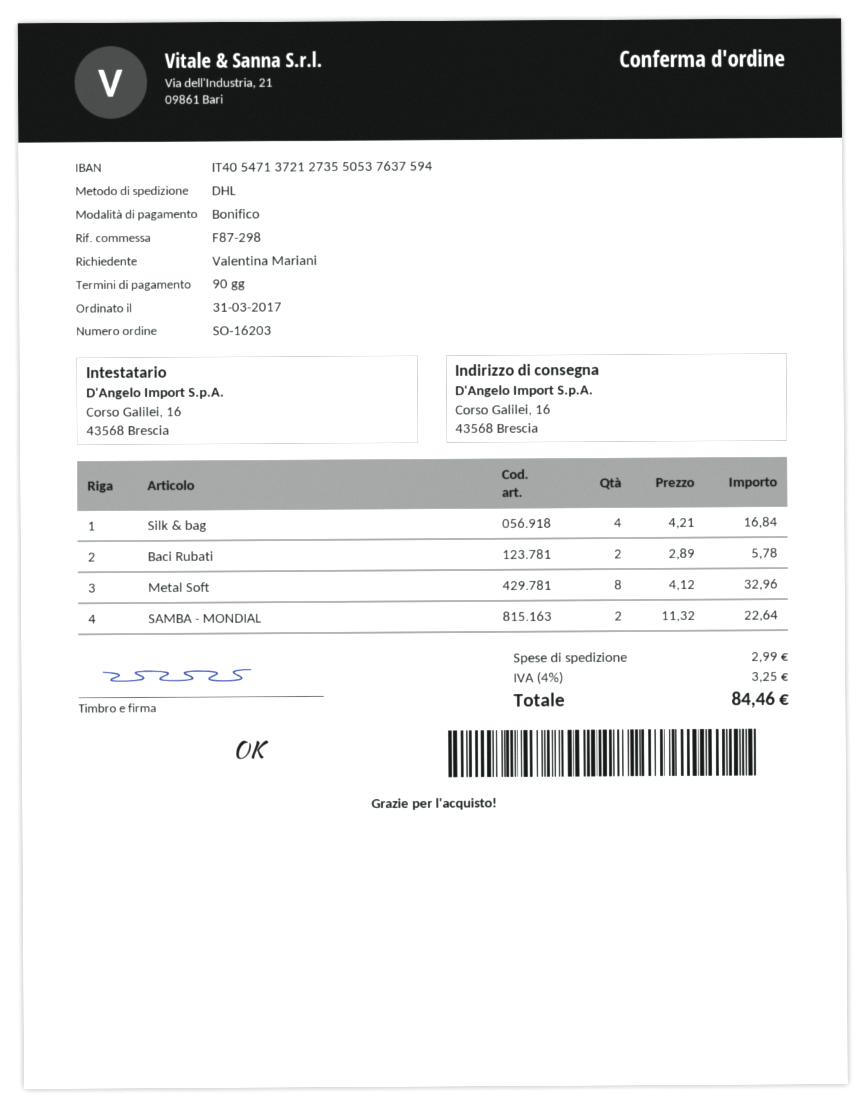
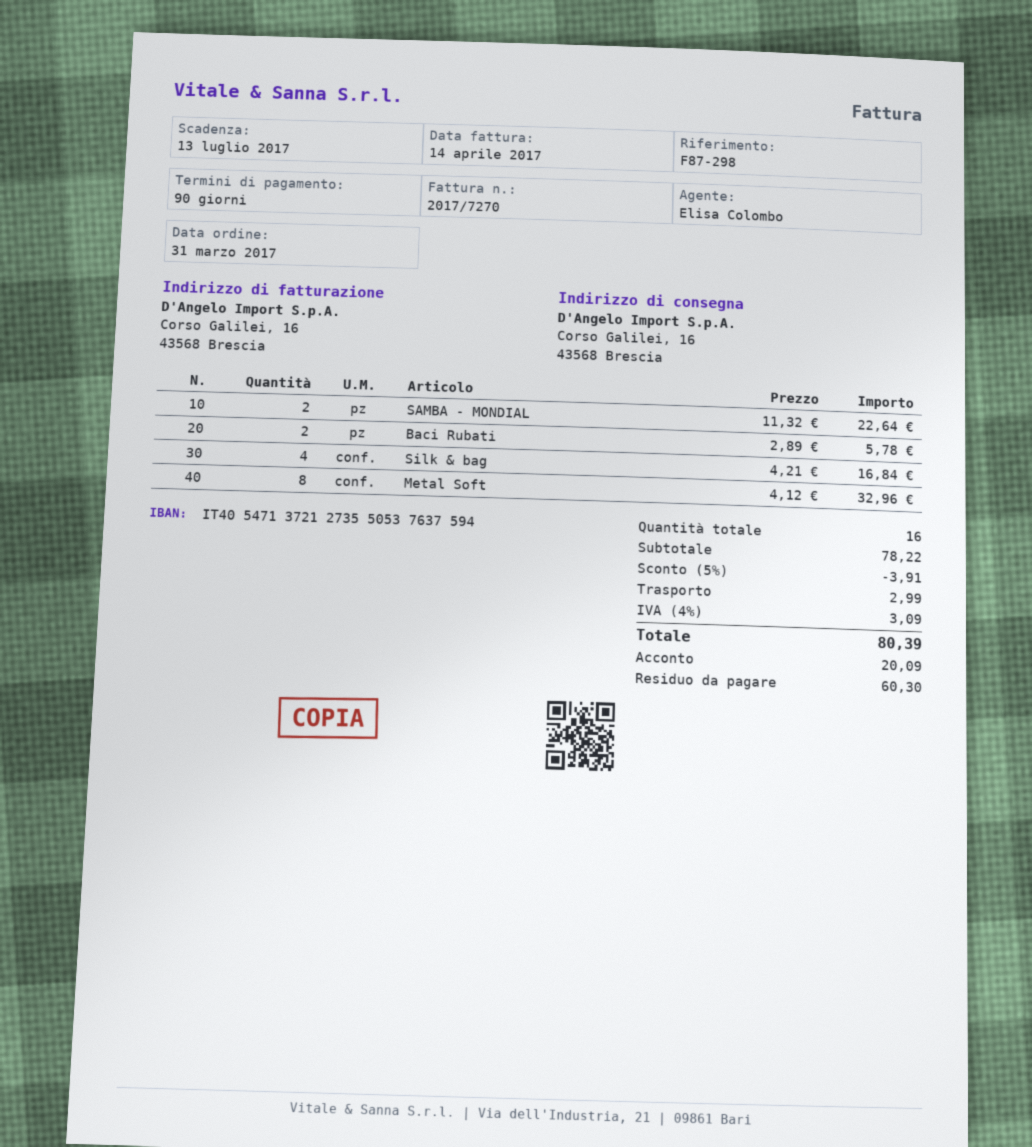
discount: none -> 5% = 3.91
tax: 4% = 3.25 -> 4% = 3.09
total: 84.46 -> 80.39

